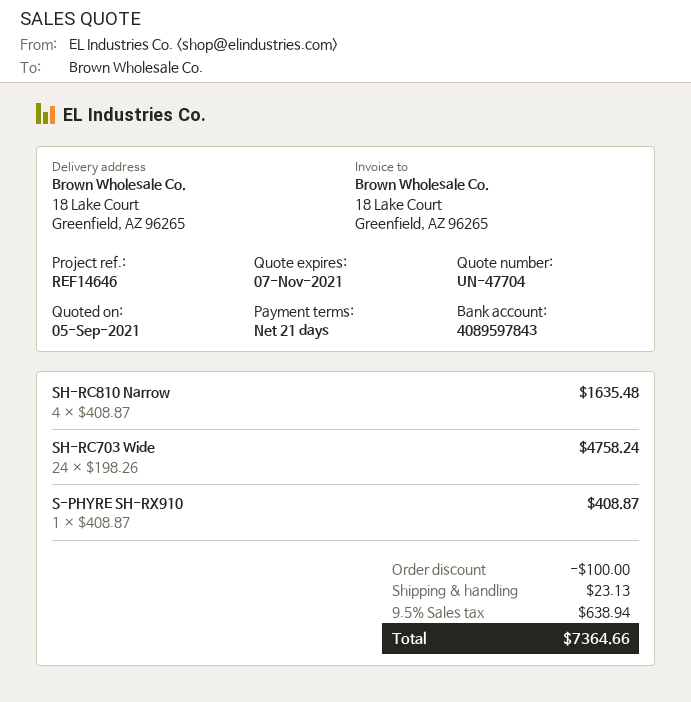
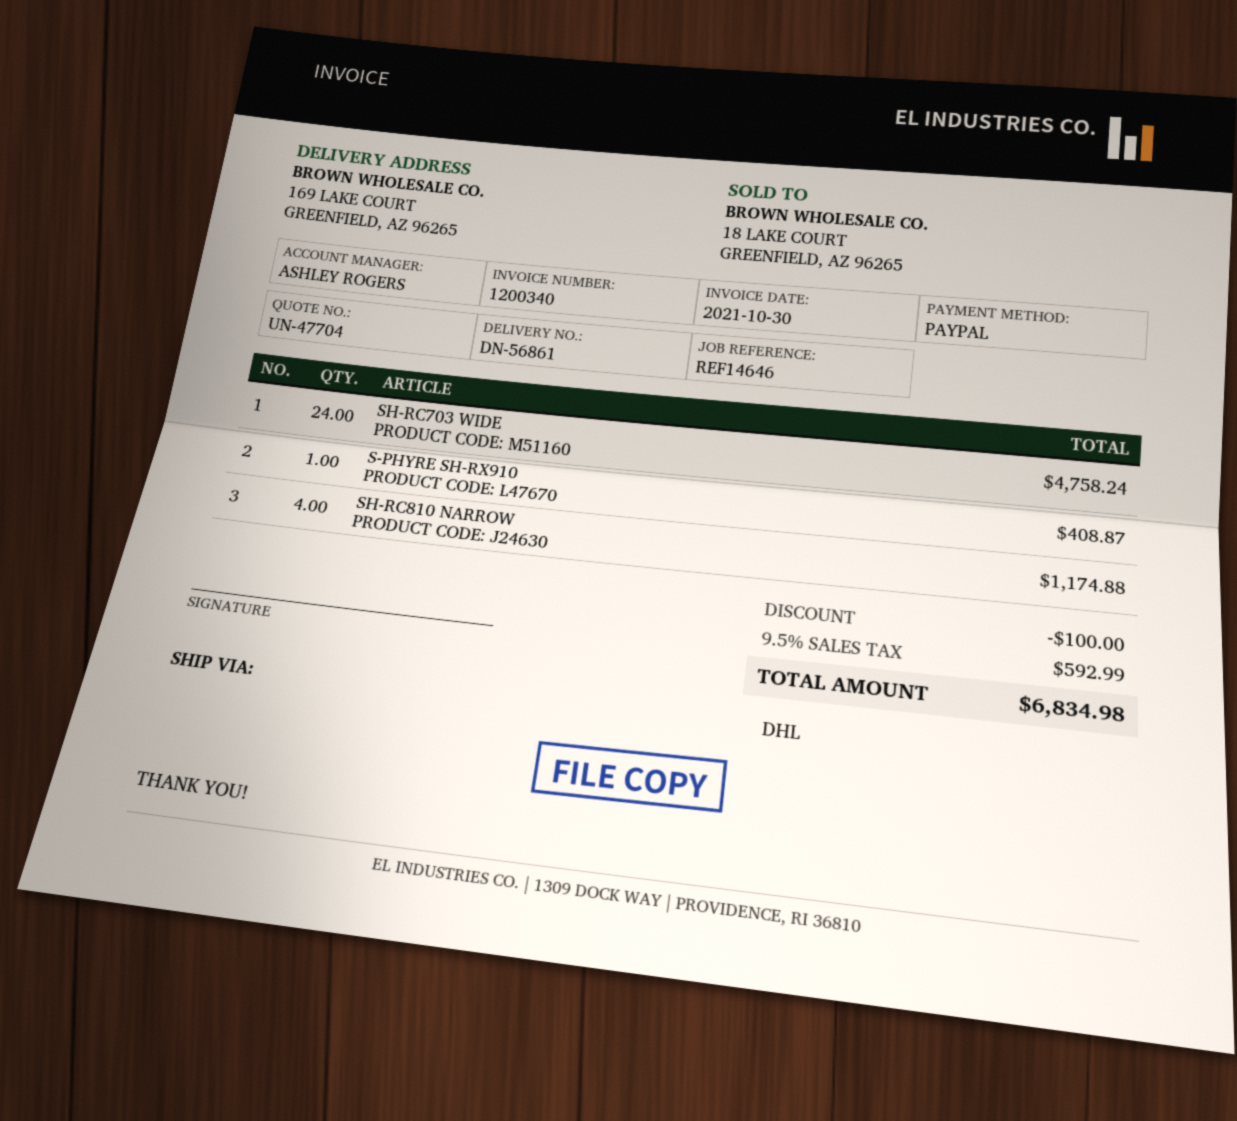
ship to: 18 Lake Court, Greenfield, AZ 96265 -> 169 LAKE COURT, GREENFIELD, AZ 96265
SH-RC810 Narrow: 4 for 1635.48 -> 4 for 1174.88
shipping: 23.13 -> none
tax: 9.5% = 638.94 -> 9.5% = 592.99
total: 7364.66 -> 6834.98

